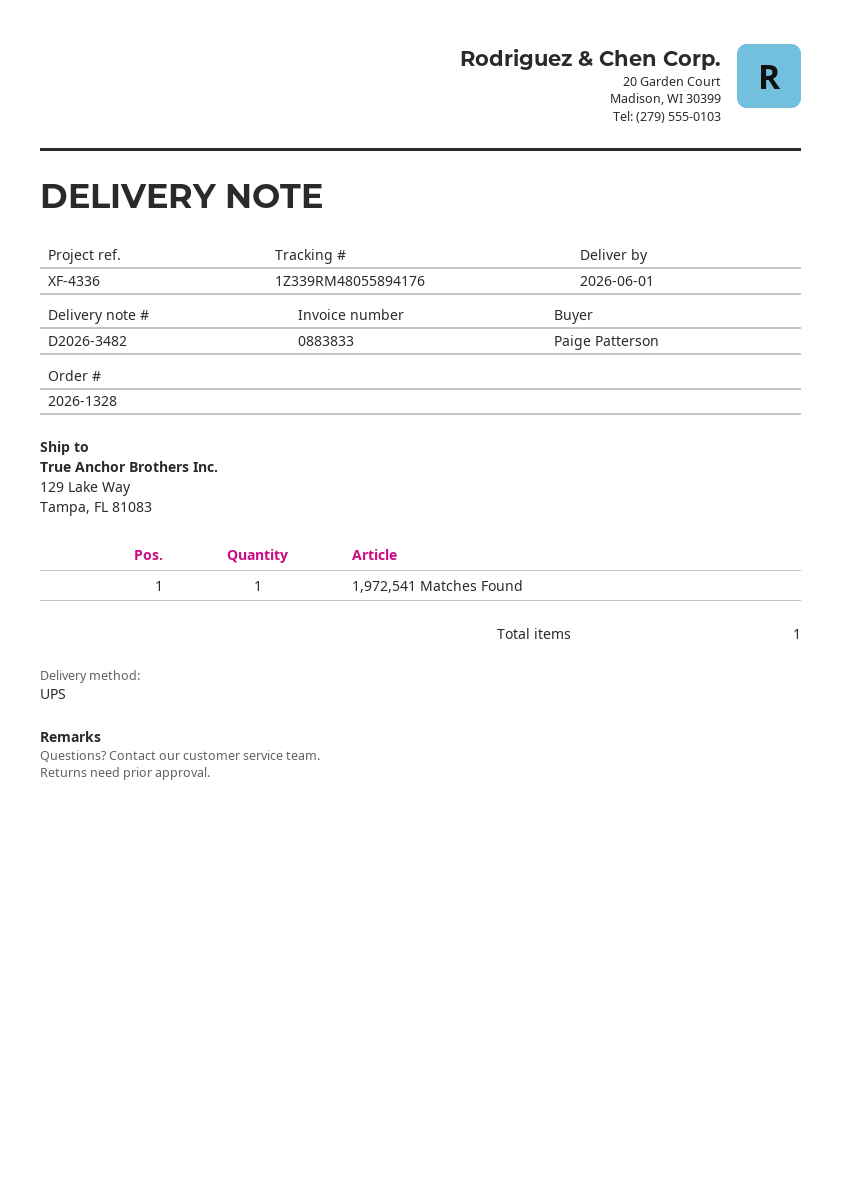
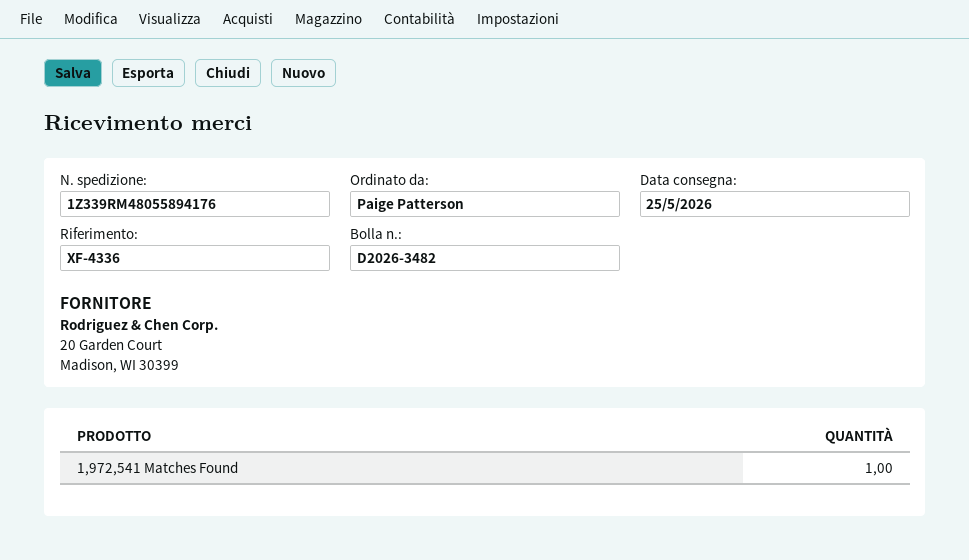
delivery date: 2026-06-01 -> 2026-05-25

